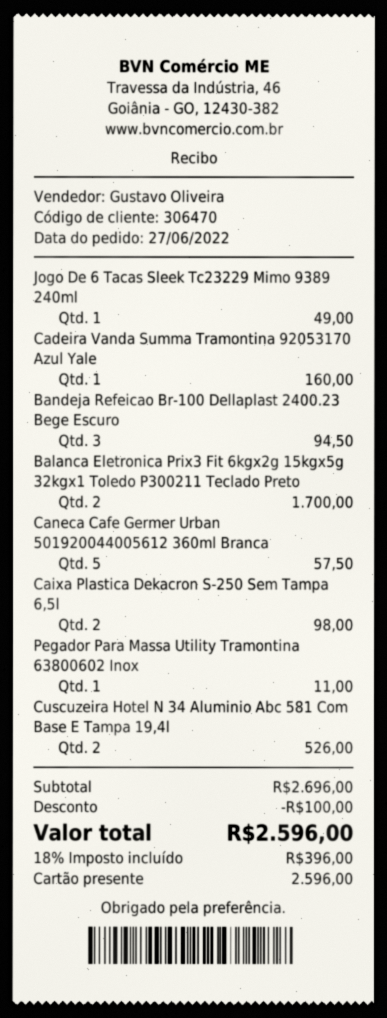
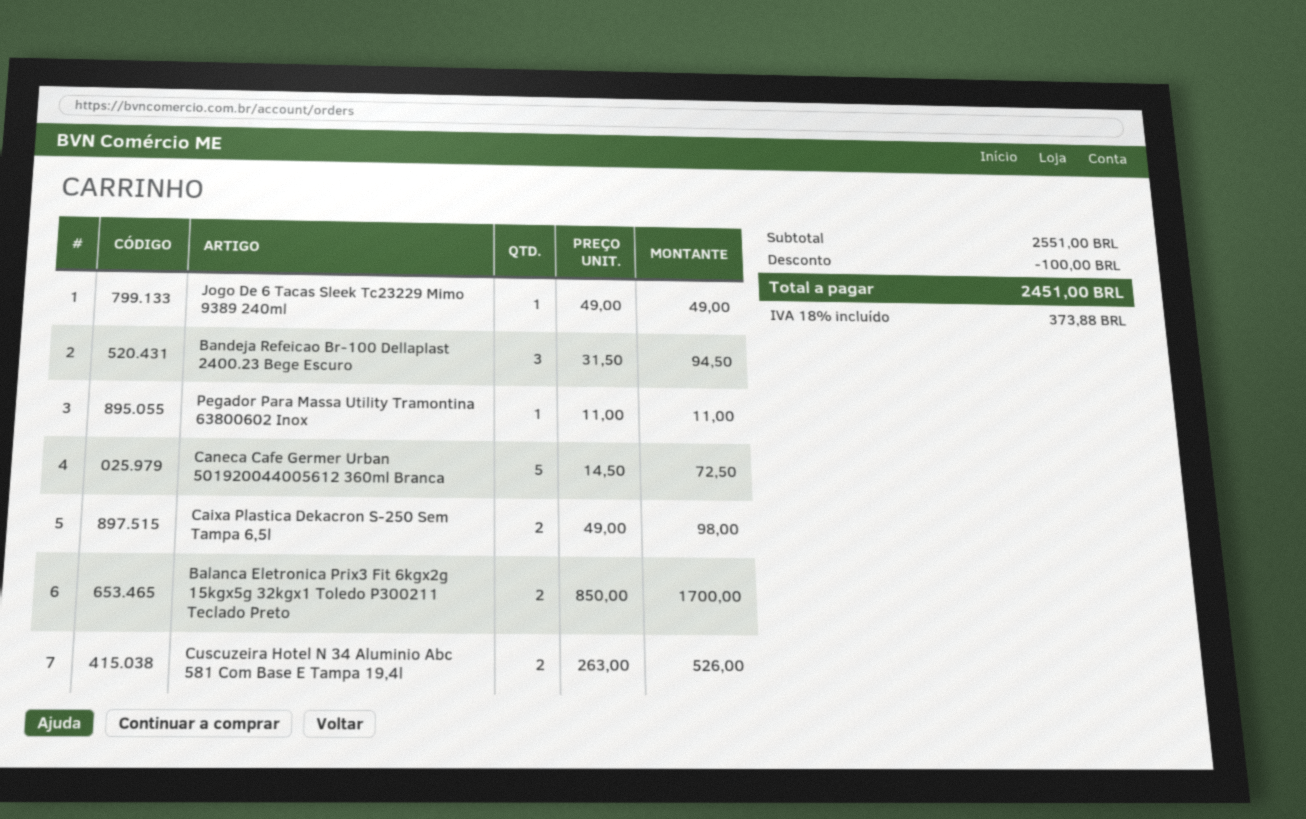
Cadeira Vanda Summa Tramontina 92053170 Azul Yale: 1 for 160.00 -> none
Caneca Cafe Germer Urban 501920044005612 360ml Branca: 5 for 57.50 -> 5 for 72.50
subtotal: 2696.00 -> 2551.00
tax: 18% = 396.00 -> 18% = 373.88
total: 2596.00 -> 2451.00

